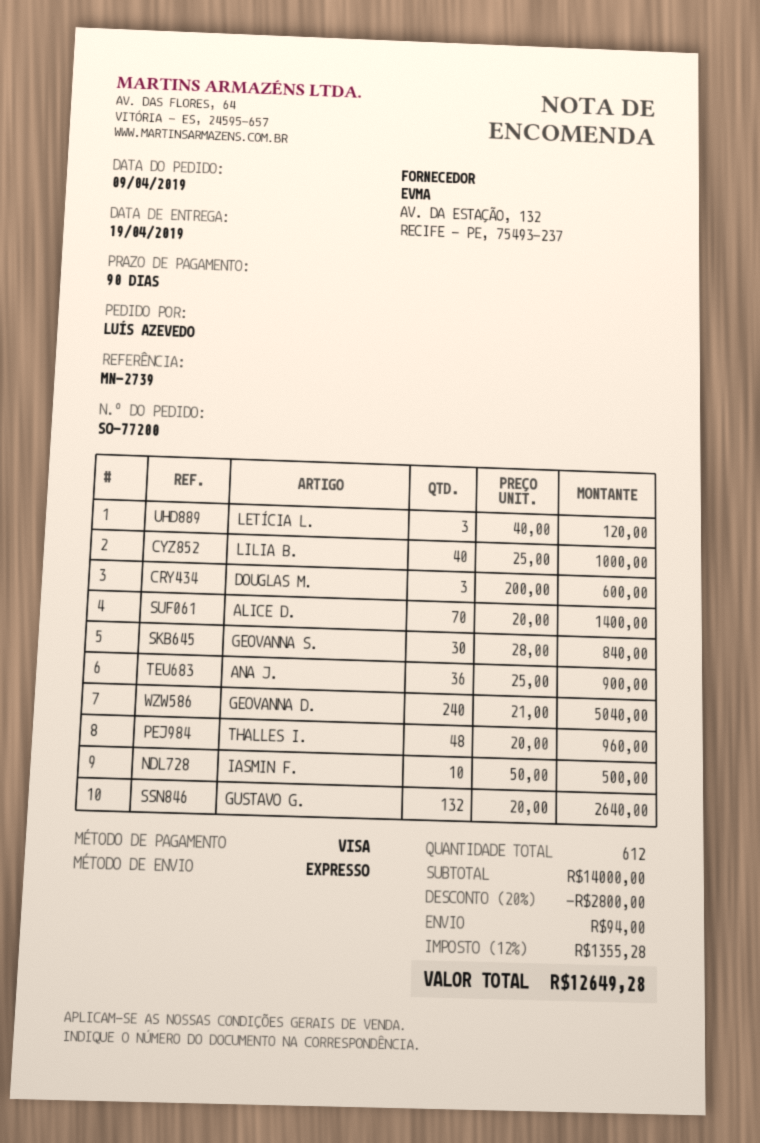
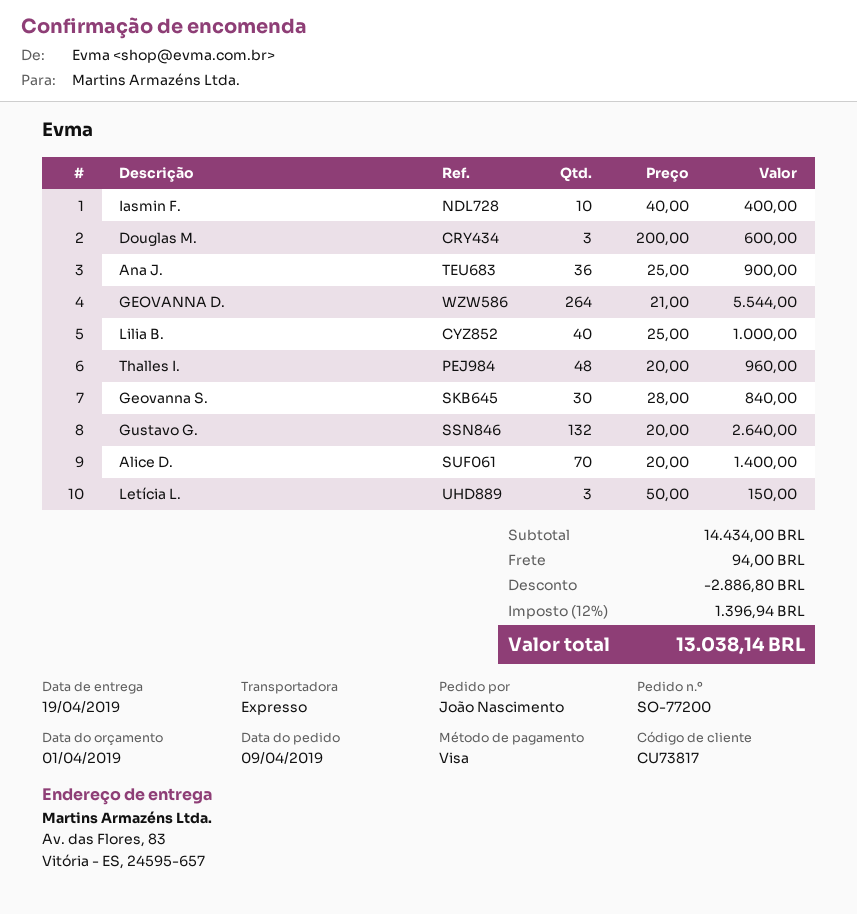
ordered by: LUÍS AZEVEDO -> João Nascimento
LETÍCIA L.: 3 x 40.00 = 120.00 -> 3 x 50.00 = 150.00
GEOVANNA D.: 240 x 21.00 = 5040.00 -> 264 x 21.00 = 5544.00
IASMIN F.: 10 x 50.00 = 500.00 -> 10 x 40.00 = 400.00
subtotal: 14000.00 -> 14434.00
discount: 2800.00 -> 2886.80
tax: 12% = 1355.28 -> 12% = 1396.94
total: 12649.28 -> 13038.14

